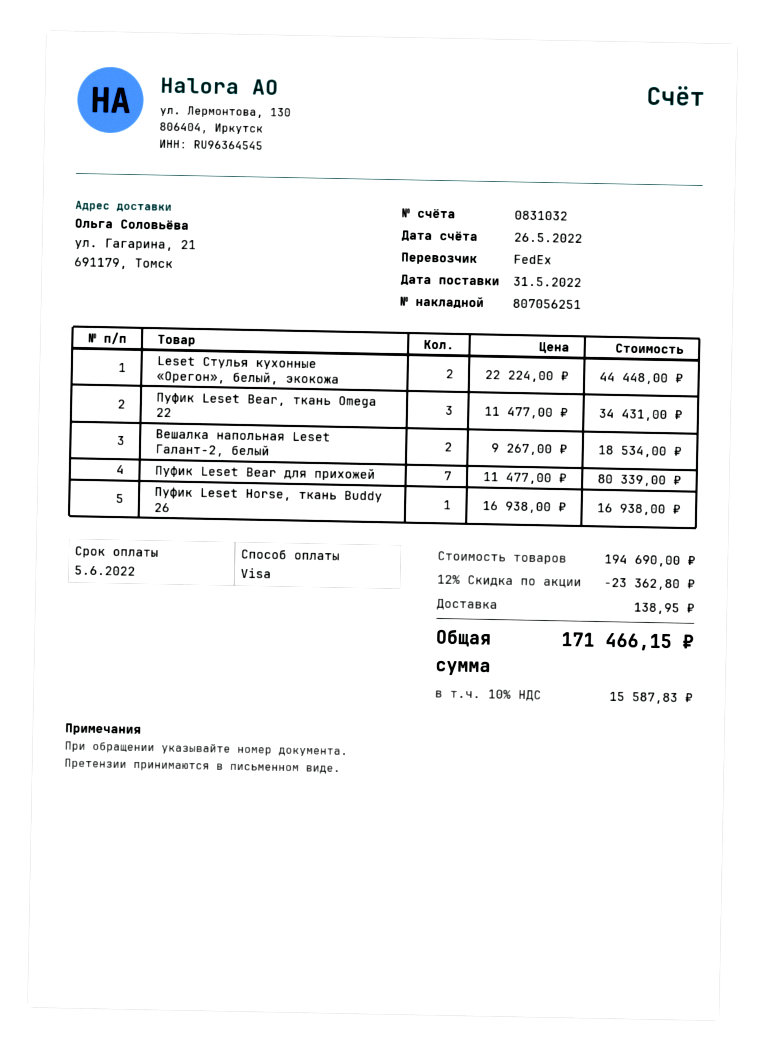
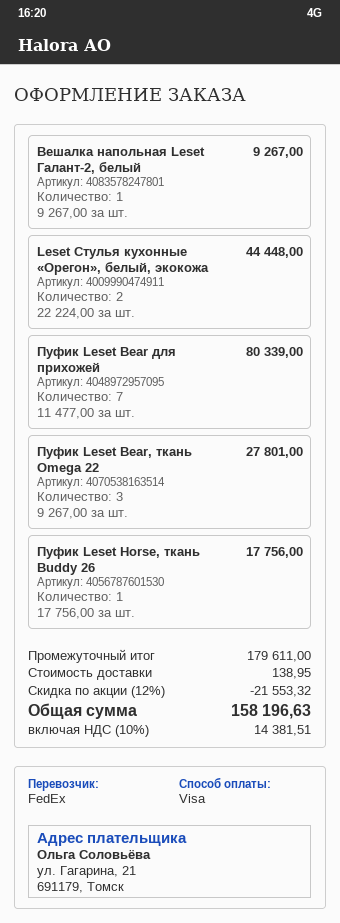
Пуфик Leset Bear, ткань Omega 22: 3 x 11477.00 = 34431.00 -> 3 x 9267.00 = 27801.00
Вешалка напольная Leset Галант-2, белый: 2 x 9267.00 = 18534.00 -> 1 x 9267.00 = 9267.00
Пуфик Leset Horse, ткань Buddy 26: 1 x 16938.00 = 16938.00 -> 1 x 17756.00 = 17756.00
subtotal: 194690.00 -> 179611.00
discount: 12% = 23362.80 -> 12% = 21553.32
tax: 10% = 15587.83 -> 10% = 14381.51
total: 171466.15 -> 158196.63

